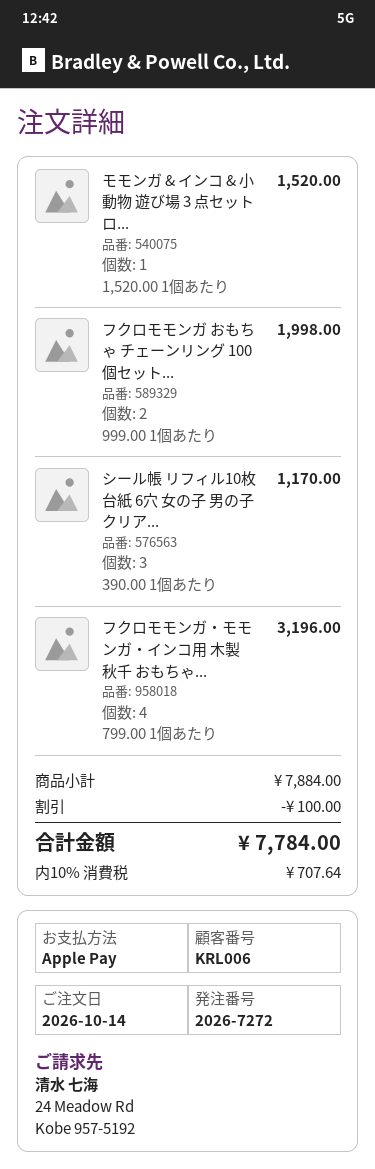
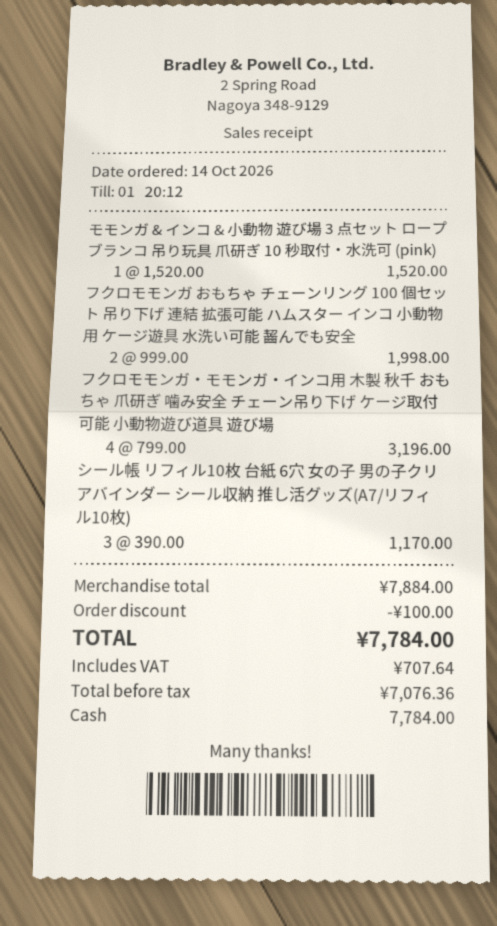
payment method: Apple Pay -> cash

